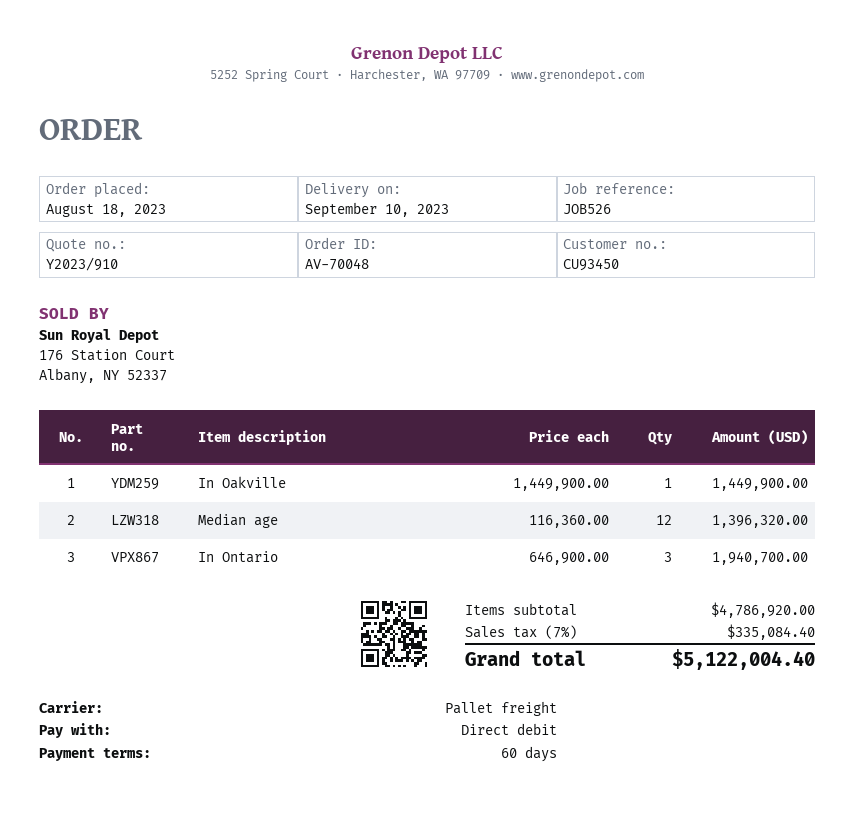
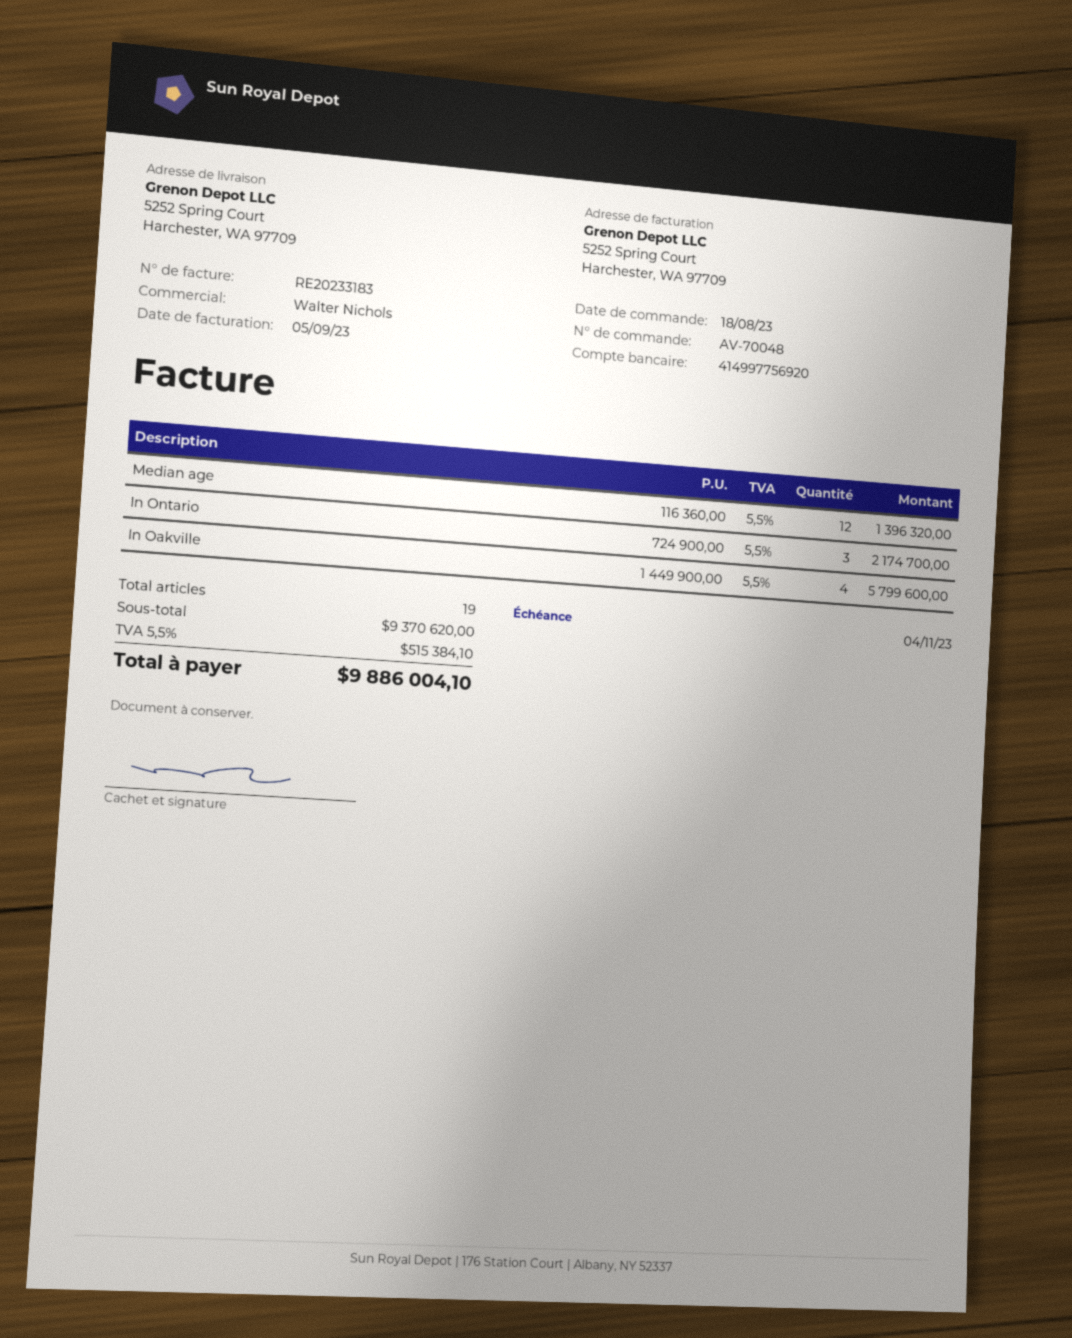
In Oakville: 1 x 1449900.00 = 1449900.00 -> 4 x 1449900.00 = 5799600.00
In Ontario: 3 x 646900.00 = 1940700.00 -> 3 x 724900.00 = 2174700.00
subtotal: 4786920.00 -> 9370620.00
tax: 7% = 335084.40 -> 5.5% = 515384.10
total: 5122004.40 -> 9886004.10

